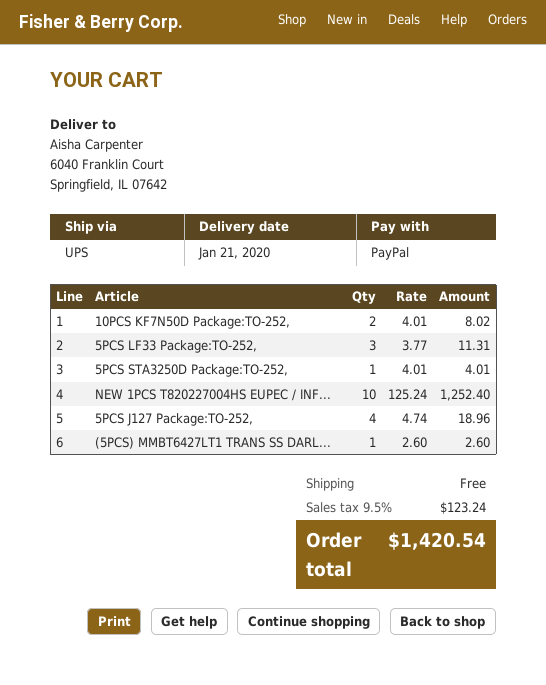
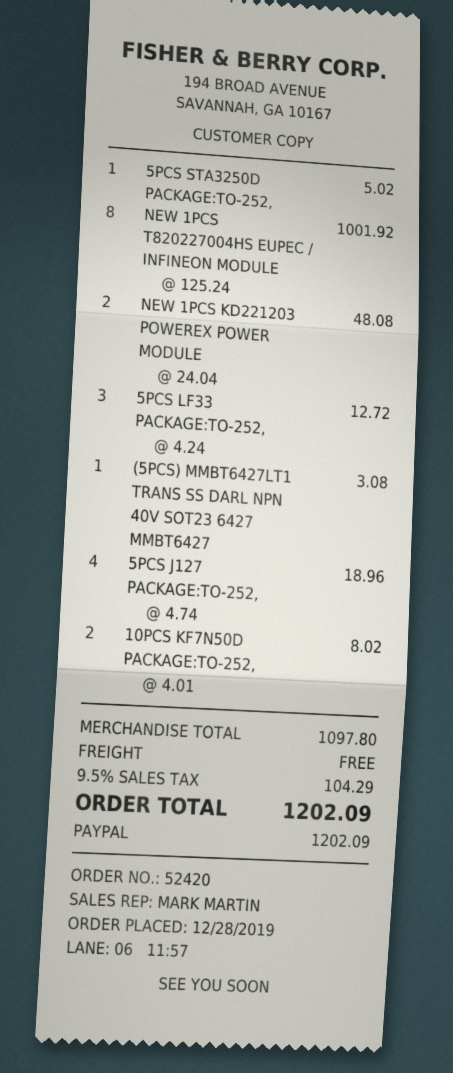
5PCS LF33 Package:TO-252,: 3 x 3.77 = 11.31 -> 3 x 4.24 = 12.72
5PCS STA3250D Package:TO-252,: 1 x 4.01 = 4.01 -> 1 x 5.02 = 5.02
NEW 1PCS T820227004HS EUPEC / INF...: 10 x 125.24 = 1252.40 -> 8 x 125.24 = 1001.92
(5PCS) MMBT6427LT1 TRANS SS DARL...: 1 x 2.60 = 2.60 -> 1 x 3.08 = 3.08
NEW 1PCS KD221203 POWEREX POWER MODULE: none -> 2 x 24.04 = 48.08
tax: 9.5% = 123.24 -> 9.5% = 104.29
total: 1420.54 -> 1202.09

